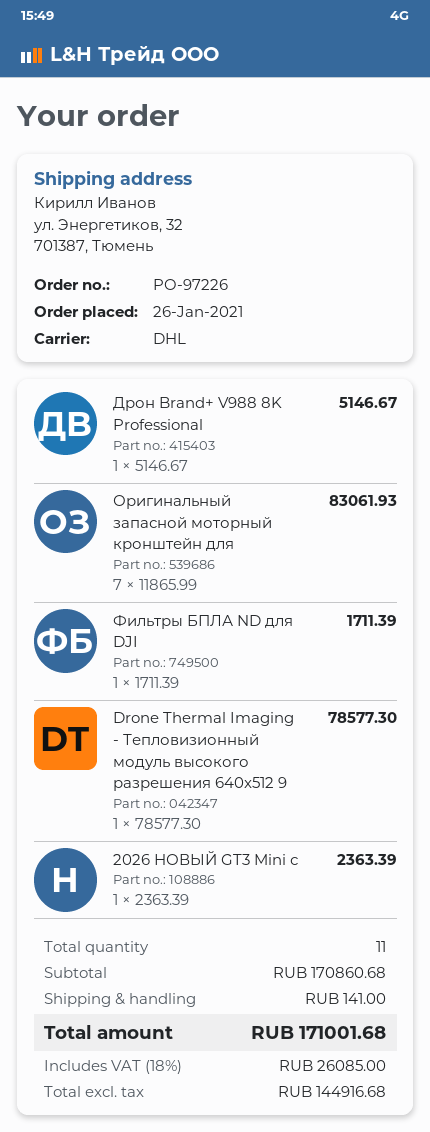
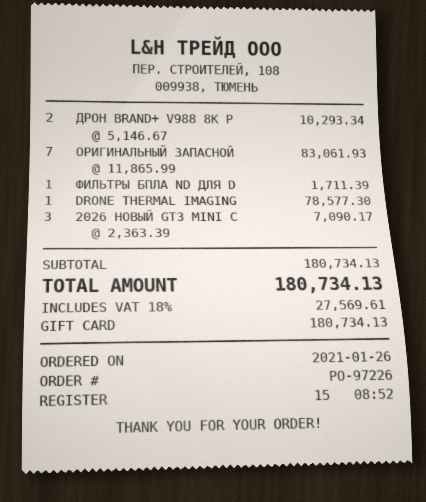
Дрон Brand+ V988 8K Professional: 1 x 5146.67 = 5146.67 -> 2 x 5146.67 = 10293.34
2026 НОВЫЙ GT3 Mini с: 1 x 2363.39 = 2363.39 -> 3 x 2363.39 = 7090.17
subtotal: 170860.68 -> 180734.13
shipping: 141.00 -> none
tax: 18% = 26085.00 -> 18% = 27569.61
total: 171001.68 -> 180734.13

